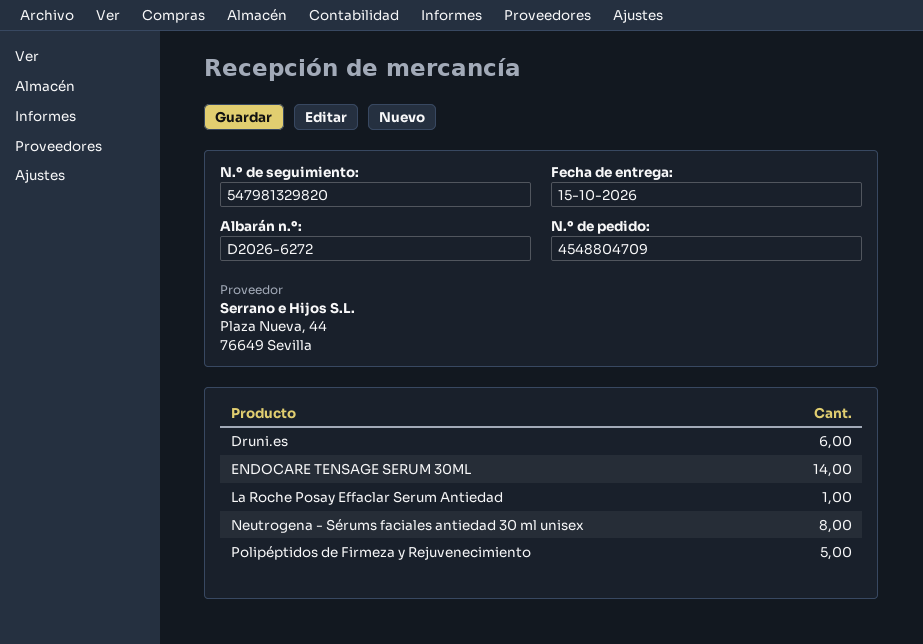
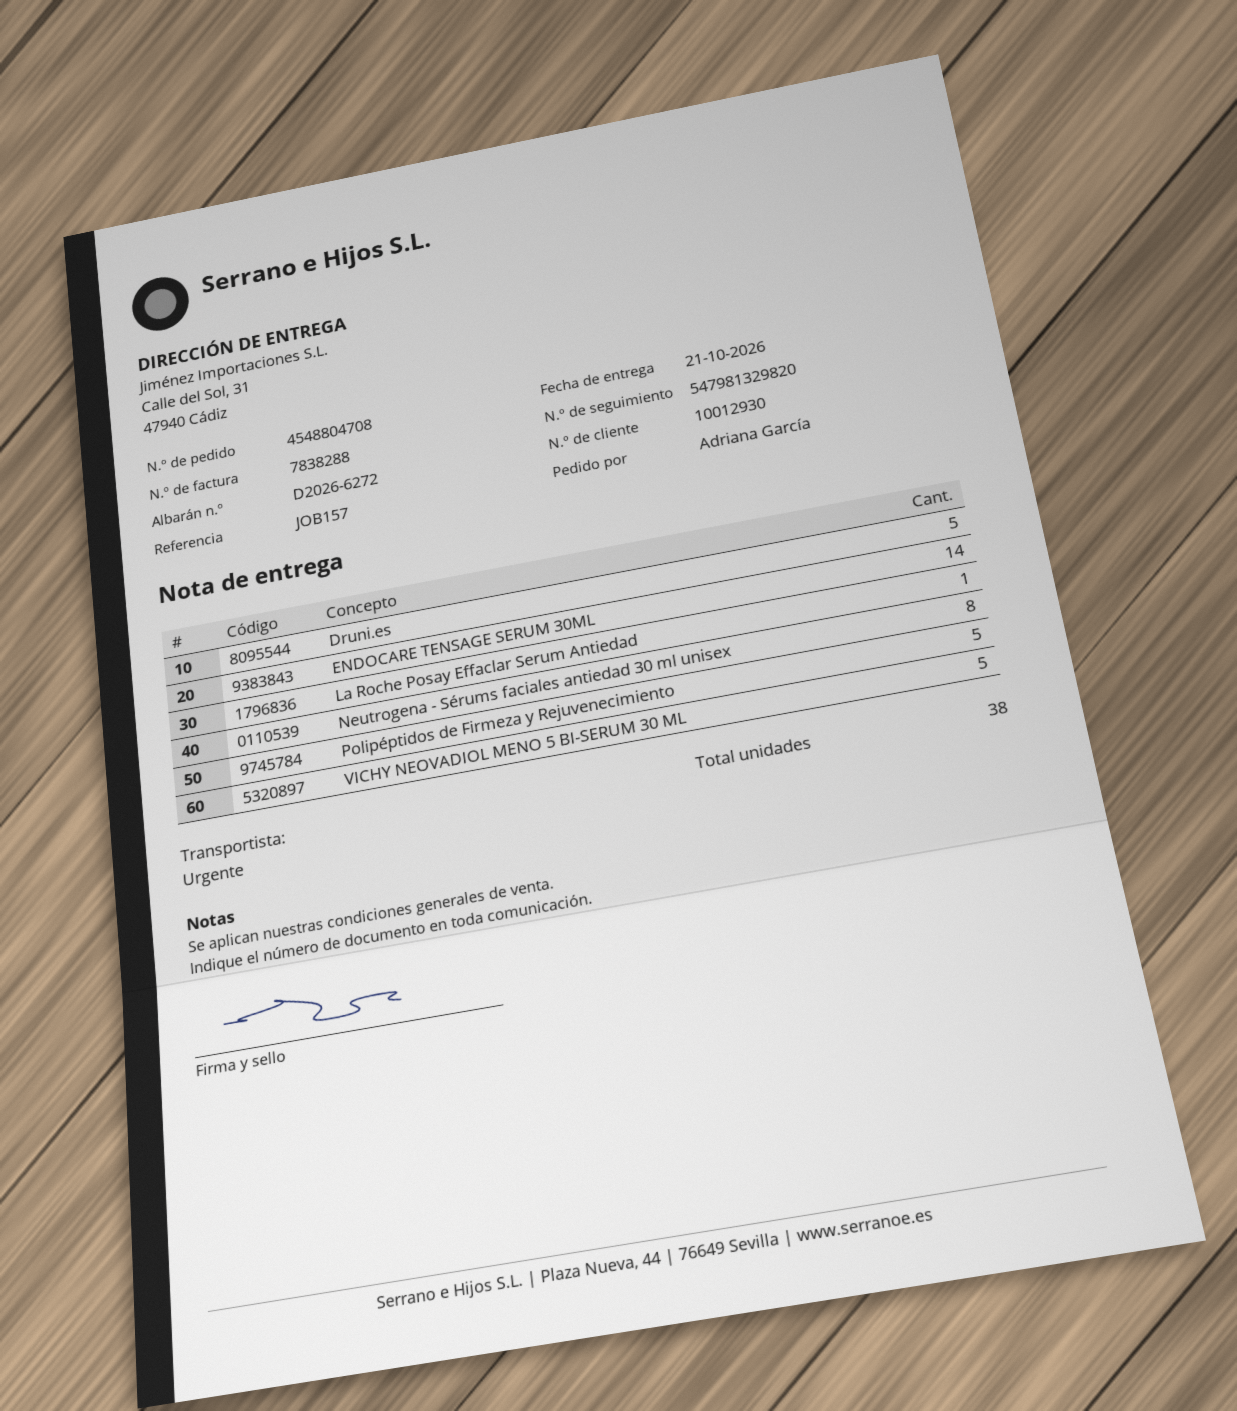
order number: 4548804709 -> 4548804708
delivery date: 2026-10-15 -> 2026-10-21
Druni.es: 6 -> 5
VICHY NEOVADIOL MENO 5 BI-SERUM 30 ML: none -> 5

